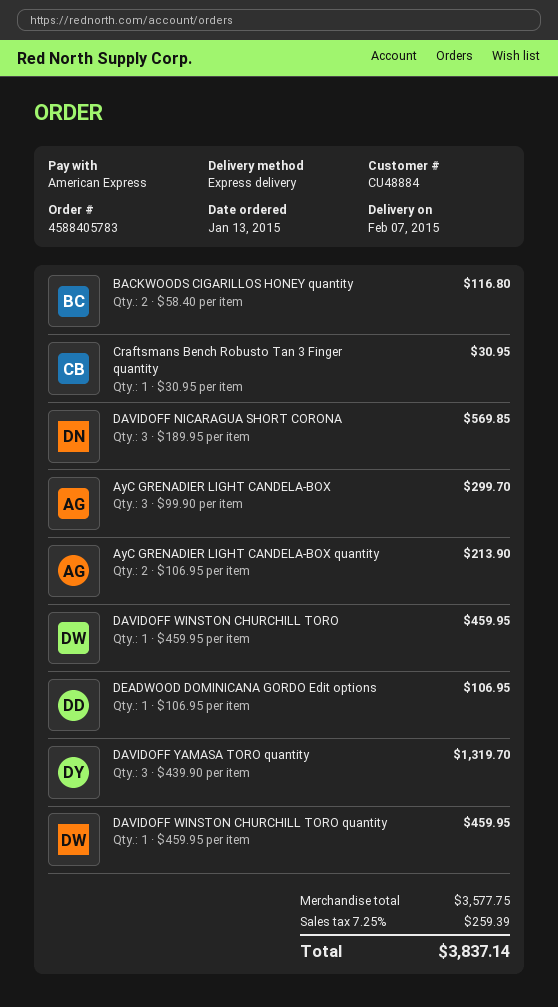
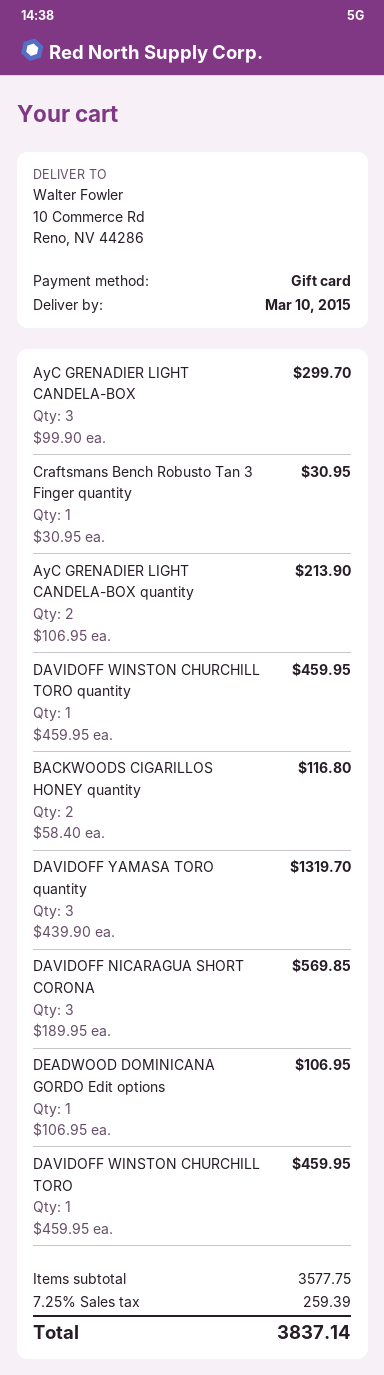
delivery date: 2015-02-07 -> 2015-03-10
payment method: American Express -> gift card

